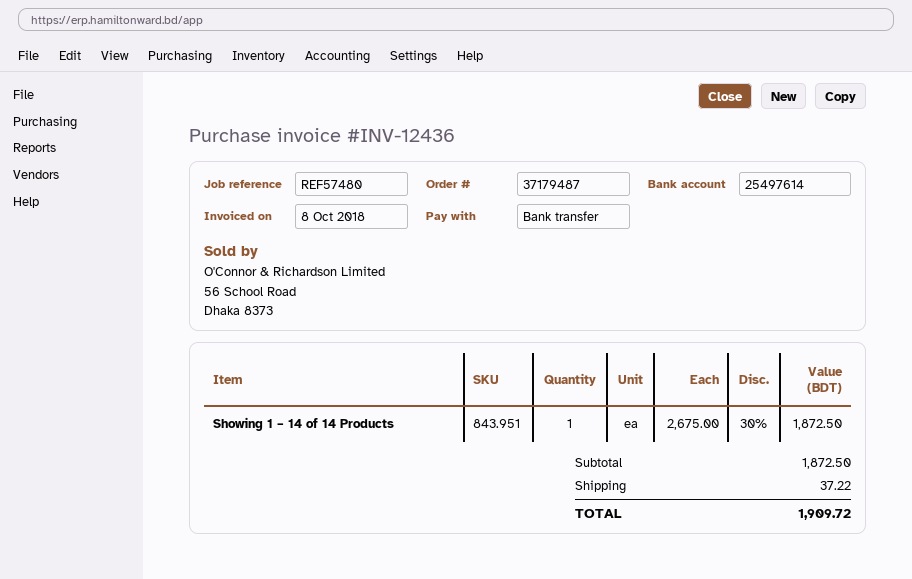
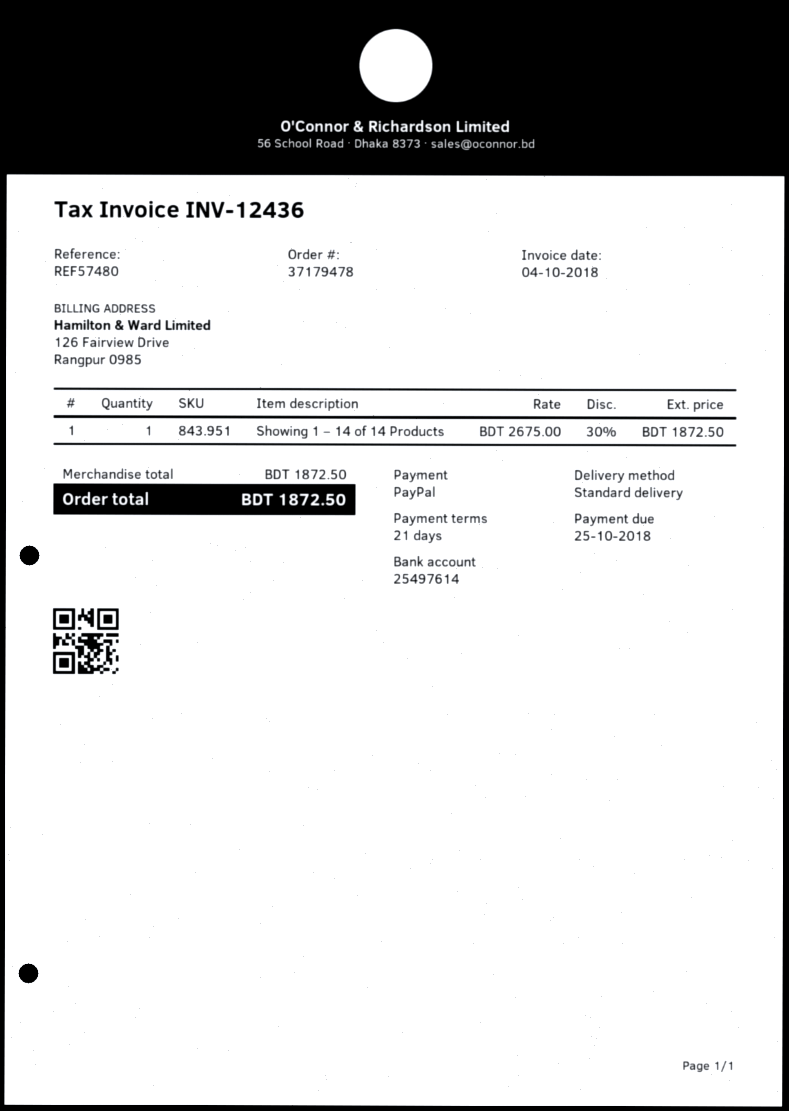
order number: 37179487 -> 37179478
invoice date: 2018-10-08 -> 2018-10-04
payment method: bank transfer -> PayPal
shipping: 37.22 -> none
total: 1909.72 -> 1872.50

